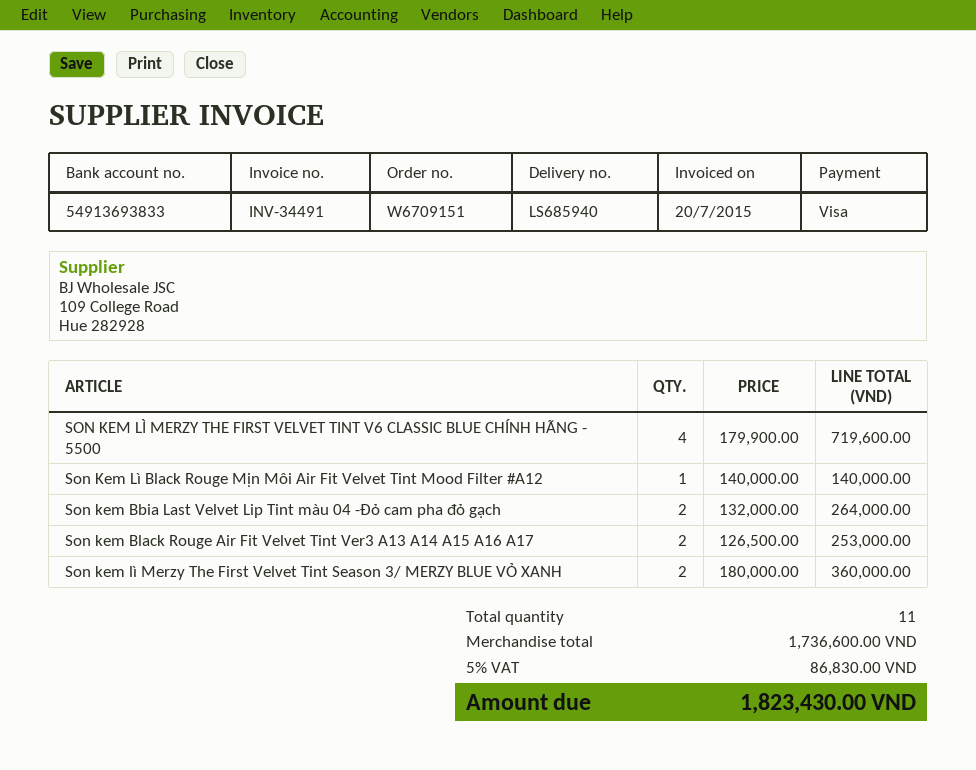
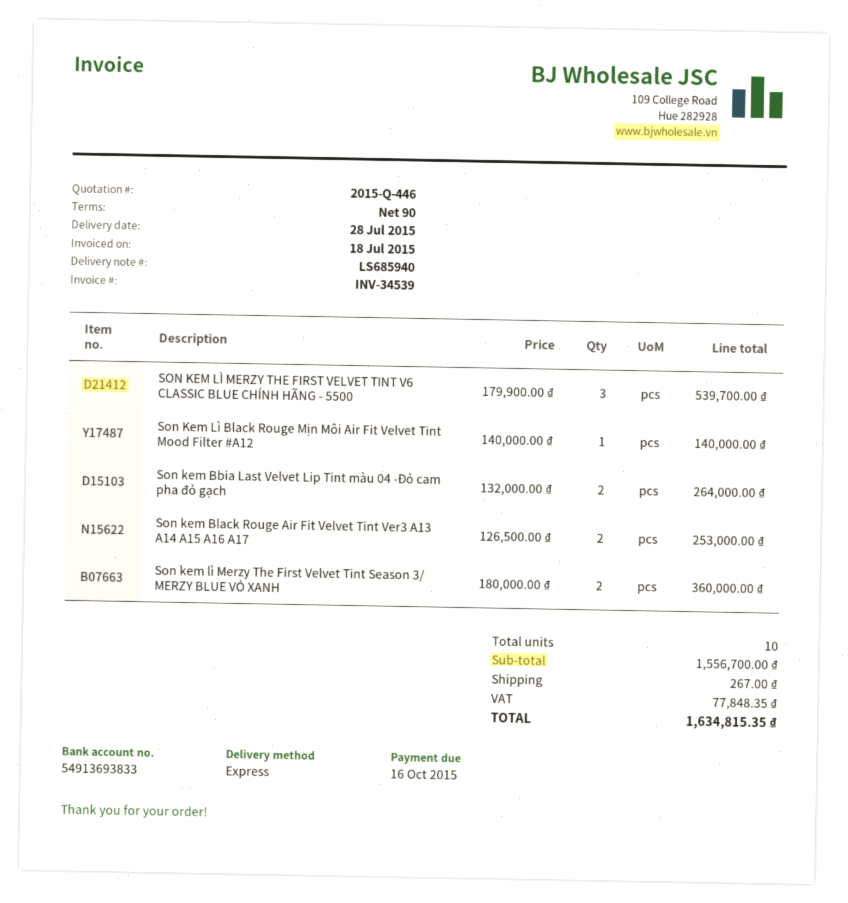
invoice number: INV-34491 -> INV-34539
invoice date: 2015-07-20 -> 2015-07-18
SON KEM LÌ MERZY THE FIRST VELVET TINT V6 CLASSIC BLUE CHÍNH HÃNG - 5500: 4 x 179900.00 = 719600.00 -> 3 x 179900.00 = 539700.00
total quantity: 11 -> 10
subtotal: 1736600.00 -> 1556700.00
shipping: none -> 267.00
tax: 86830.00 -> 77848.35
total: 1823430.00 -> 1634815.35

